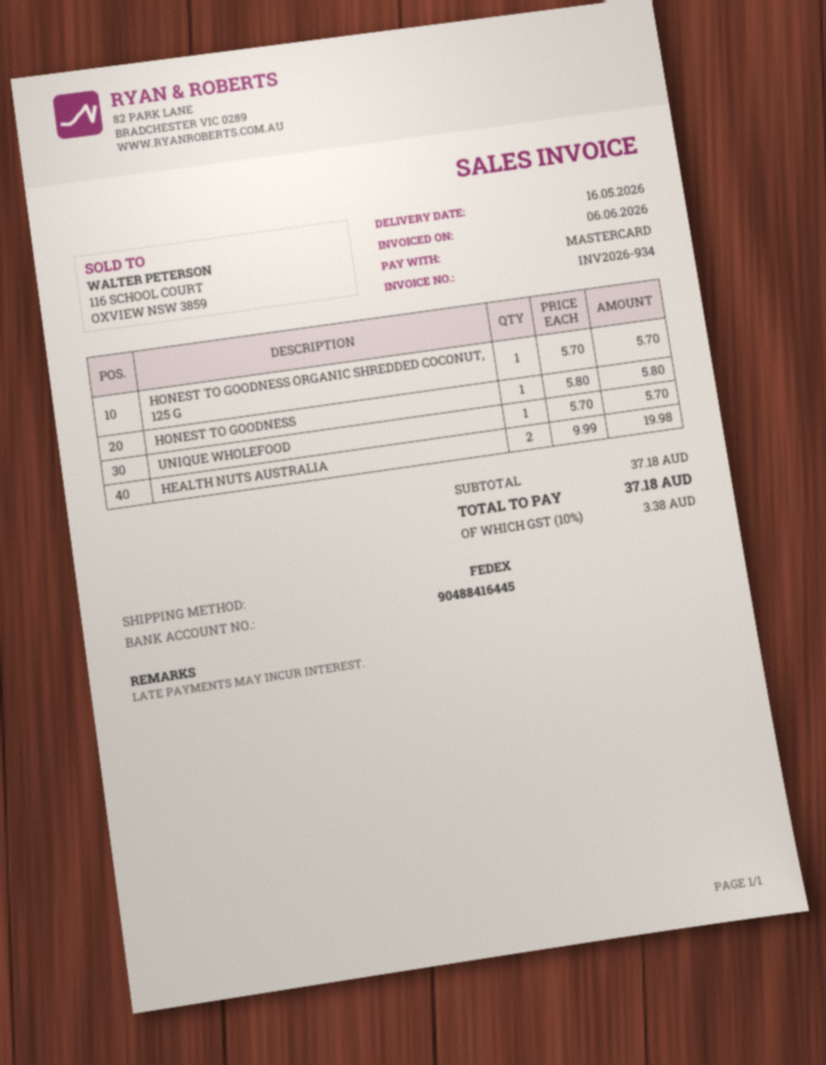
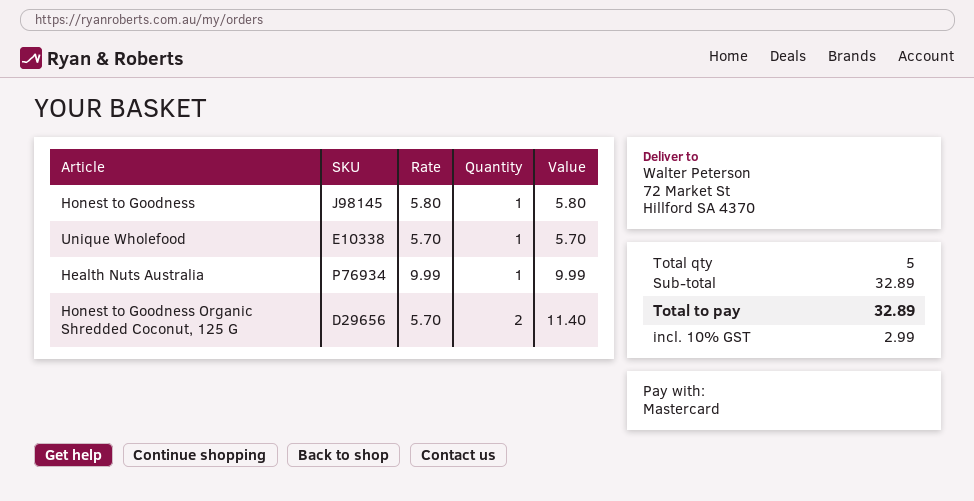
HONEST TO GOODNESS ORGANIC SHREDDED COCONUT, 125 G: 1 x 5.70 = 5.70 -> 2 x 5.70 = 11.40
HEALTH NUTS AUSTRALIA: 2 x 9.99 = 19.98 -> 1 x 9.99 = 9.99
subtotal: 37.18 -> 32.89
tax: 10% = 3.38 -> 10% = 2.99
total: 37.18 -> 32.89

